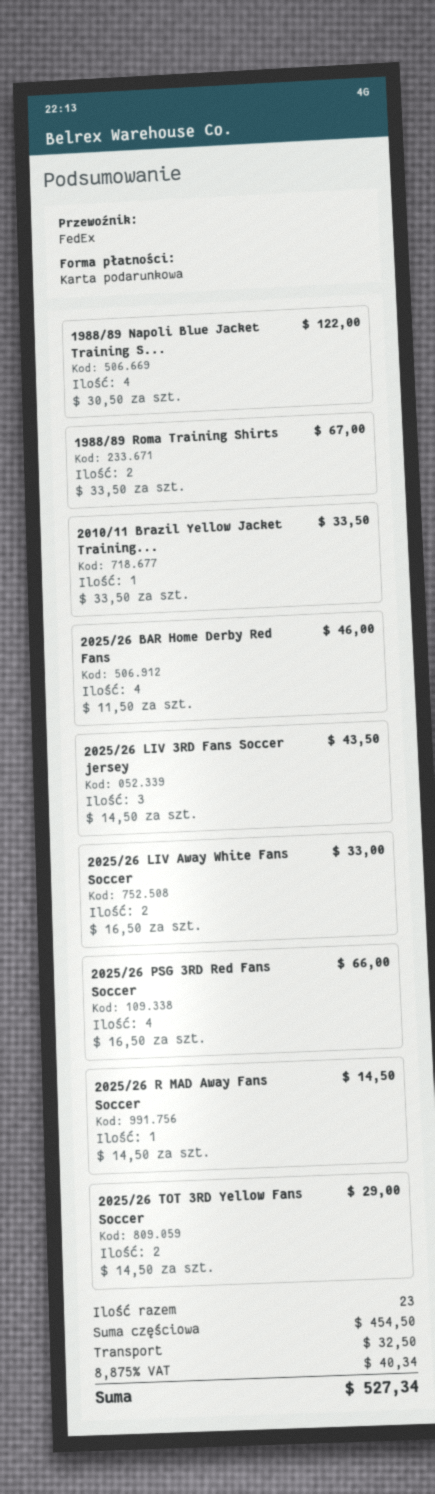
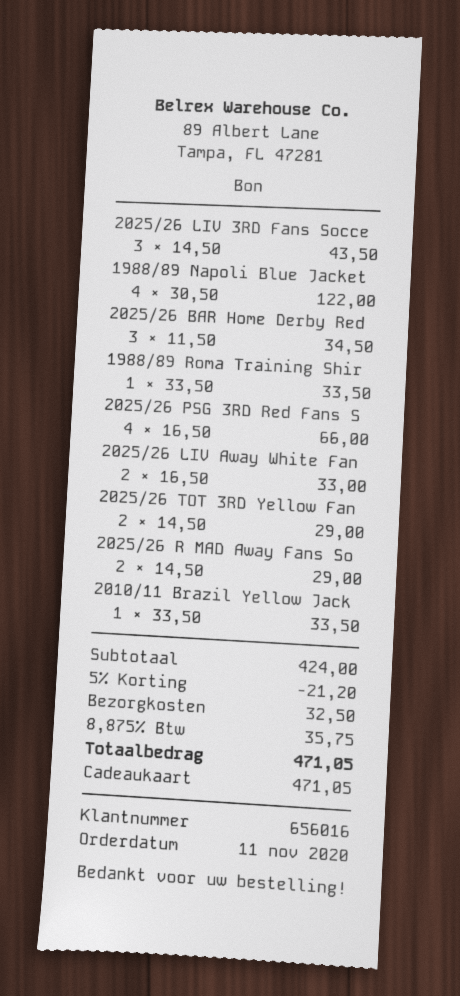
1988/89 Roma Training Shirts: 2 x 33.50 = 67.00 -> 1 x 33.50 = 33.50
2025/26 BAR Home Derby Red Fans: 4 x 11.50 = 46.00 -> 3 x 11.50 = 34.50
2025/26 R MAD Away Fans Soccer: 1 x 14.50 = 14.50 -> 2 x 14.50 = 29.00
subtotal: 454.50 -> 424.00
discount: none -> 5% = 21.20
tax: 8.875% = 40.34 -> 8.875% = 35.75
total: 527.34 -> 471.05

